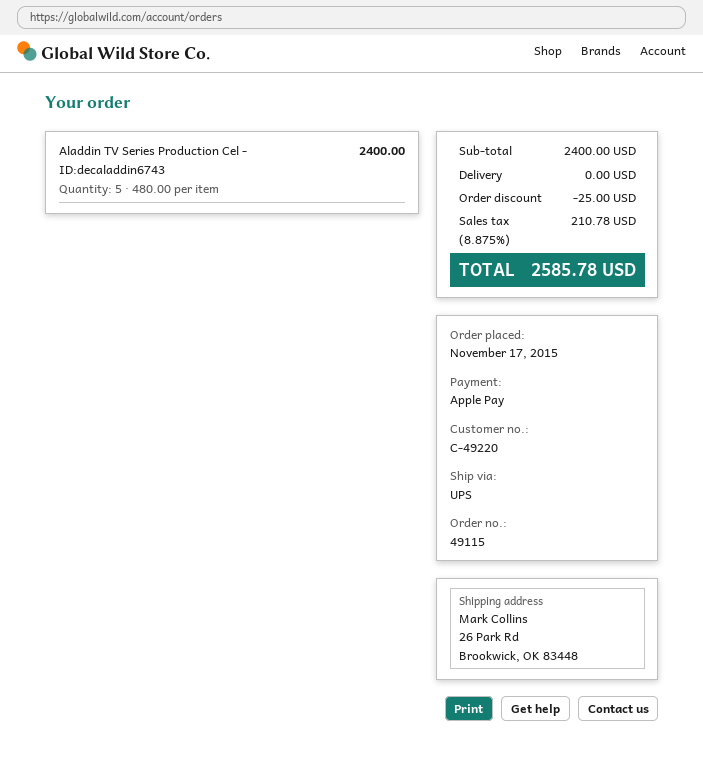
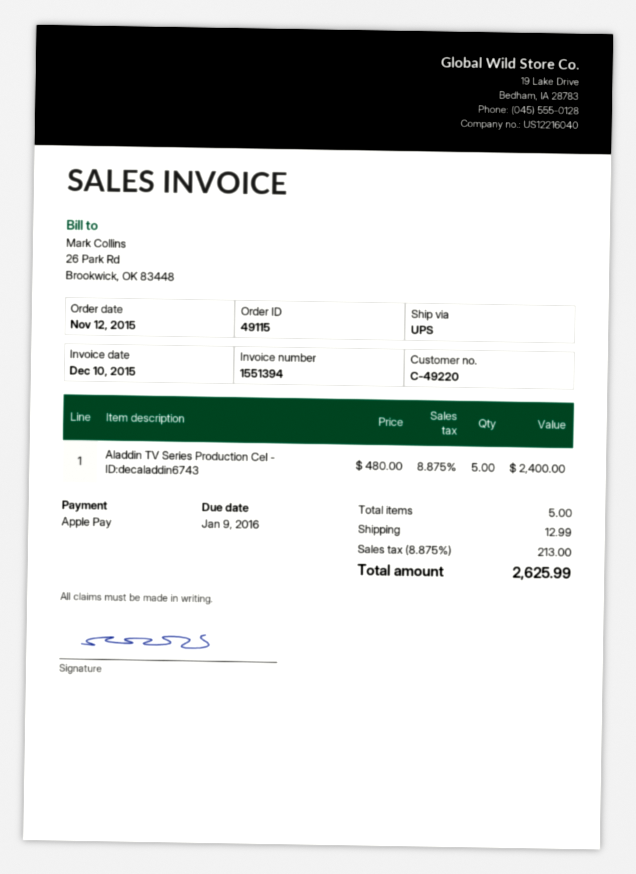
order date: 2015-11-17 -> 2015-11-12
discount: 25.00 -> none
shipping: 0.00 -> 12.99
tax: 8.875% = 210.78 -> 8.875% = 213.00
total: 2585.78 -> 2625.99

